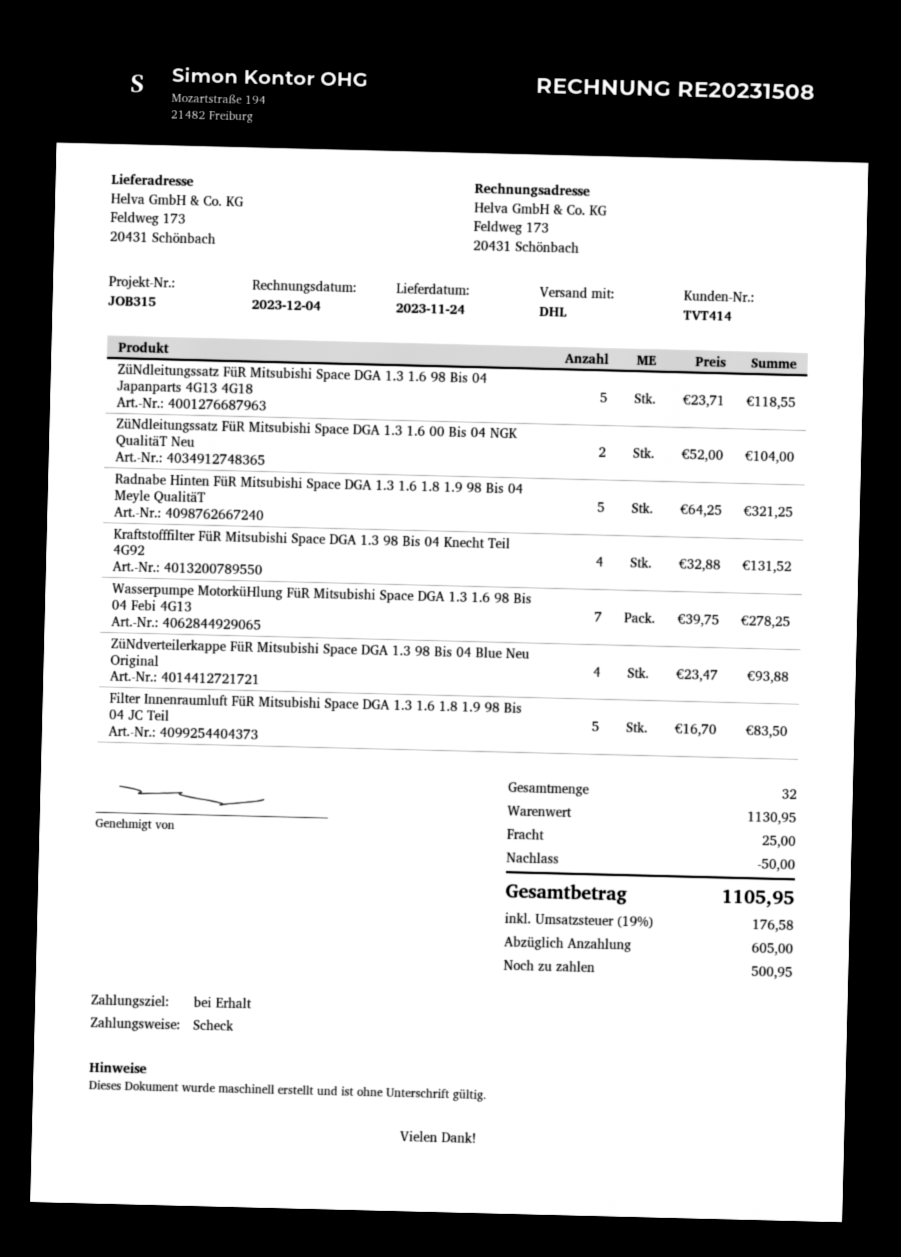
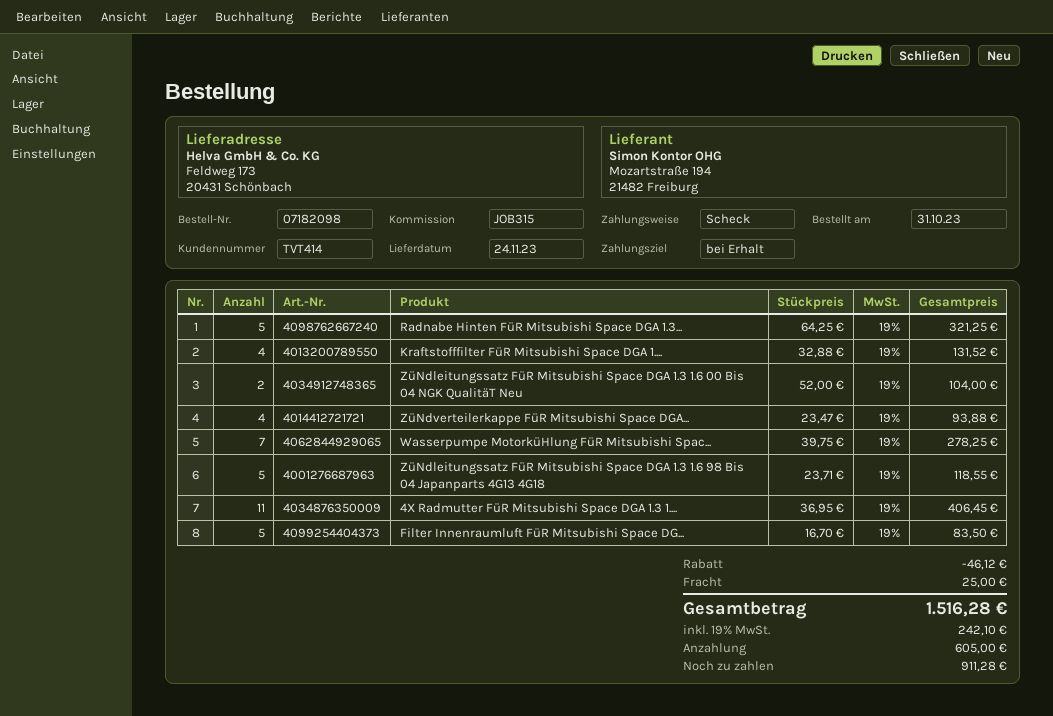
4X Radmutter FüR Mitsubishi Space DGA 1.3 1....: none -> 11 x 36.95 = 406.45
discount: 50.00 -> 46.12
tax: 19% = 176.58 -> 19% = 242.10
total: 1105.95 -> 1516.28
balance: 500.95 -> 911.28

